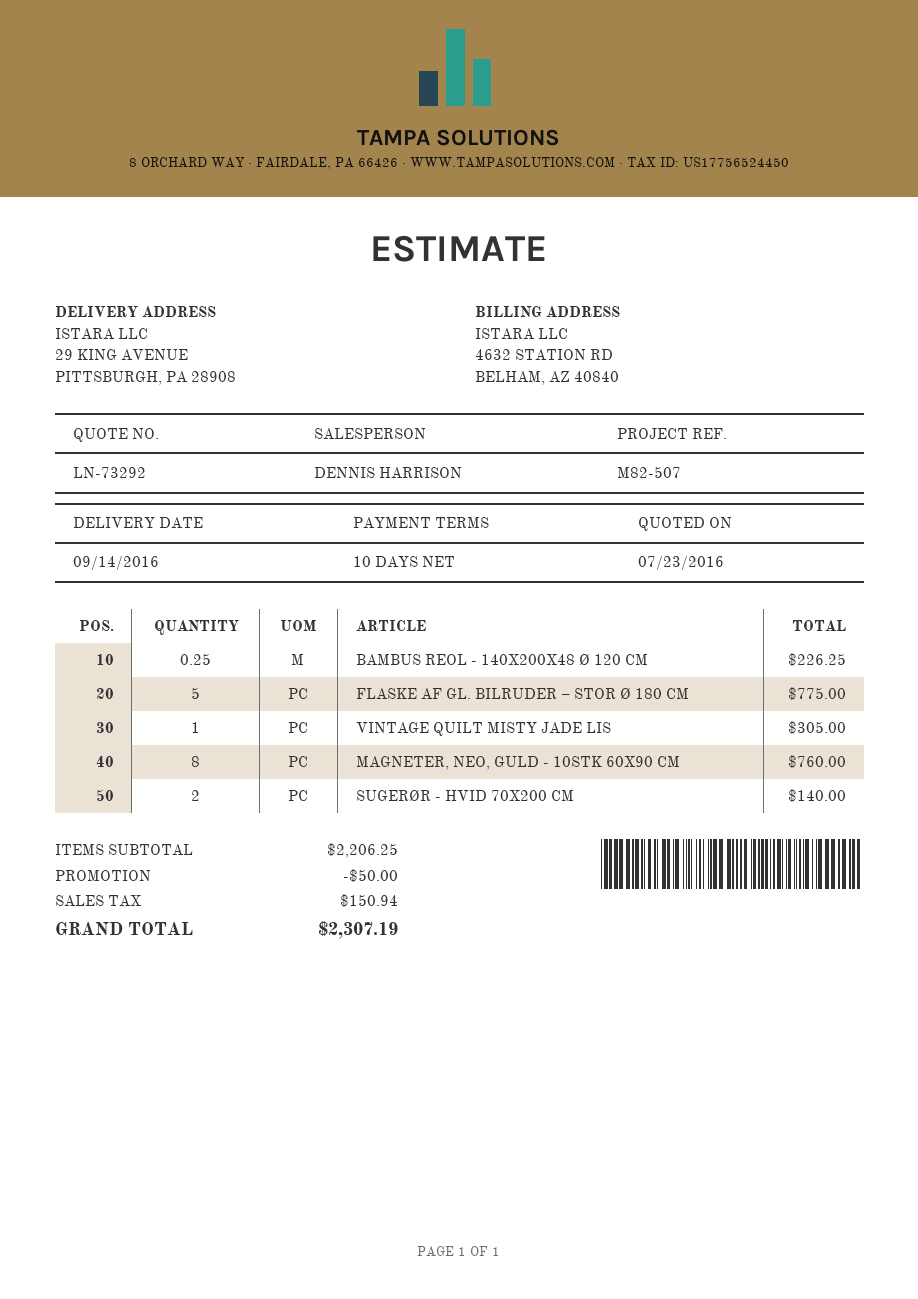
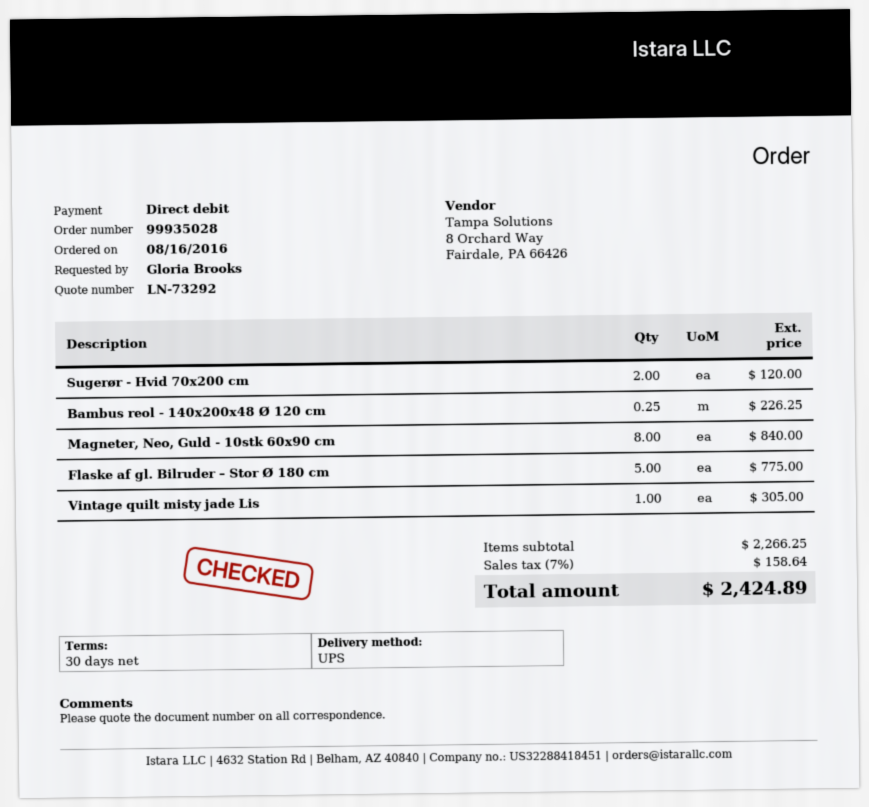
payment terms: 10 days -> 30 days
MAGNETER, NEO, GULD - 10STK 60X90 CM: 8 for 760.00 -> 8 for 840.00
SUGERØR - HVID 70X200 CM: 2 for 140.00 -> 2 for 120.00
subtotal: 2206.25 -> 2266.25
discount: 50.00 -> none
tax: 150.94 -> 158.64
total: 2307.19 -> 2424.89

